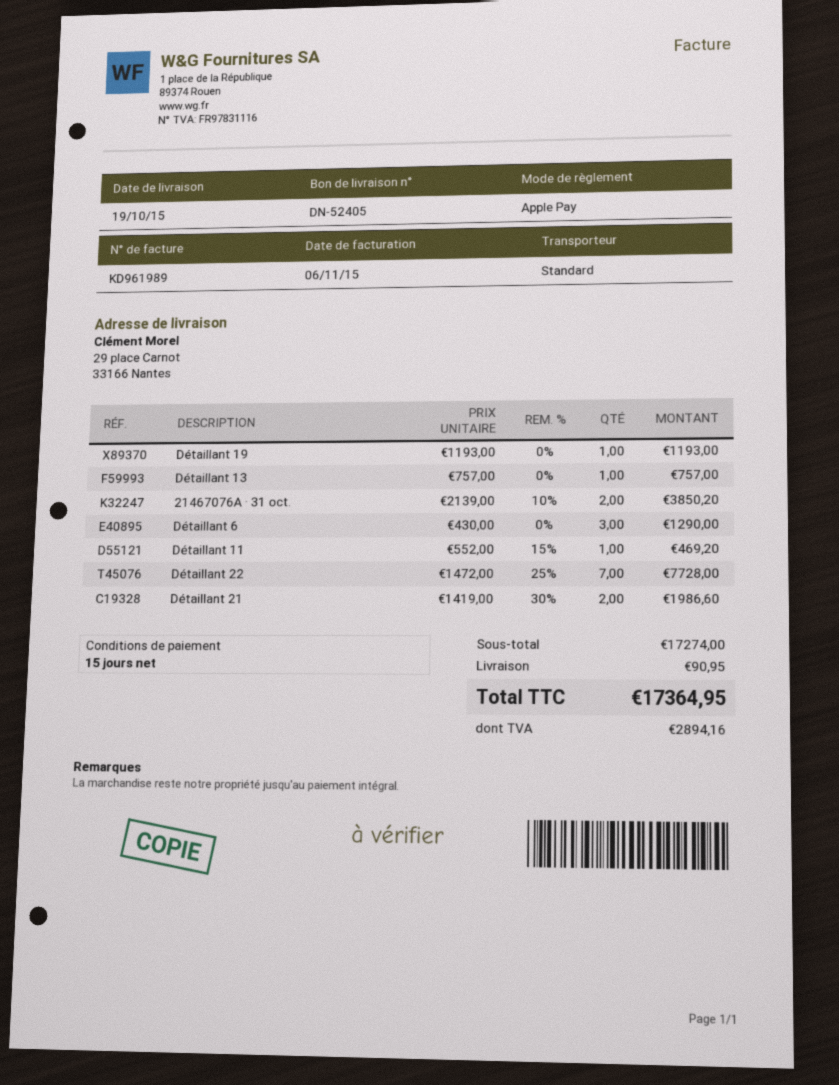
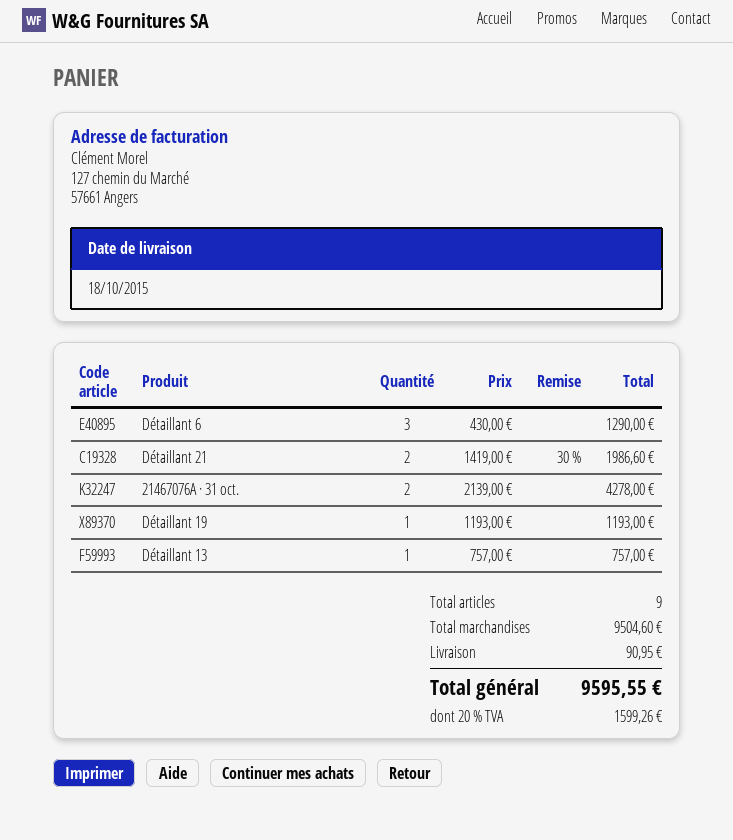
delivery date: 2015-10-19 -> 2015-10-18
21467076A · 31 oct.: 2 x 2139.00 - 10% = 3850.20 -> 2 x 2139.00 = 4278.00
Détaillant 11: 1 x 552.00 - 15% = 469.20 -> none
Détaillant 22: 7 x 1472.00 - 25% = 7728.00 -> none
subtotal: 17274.00 -> 9504.60
tax: 2894.16 -> 1599.26
total: 17364.95 -> 9595.55

